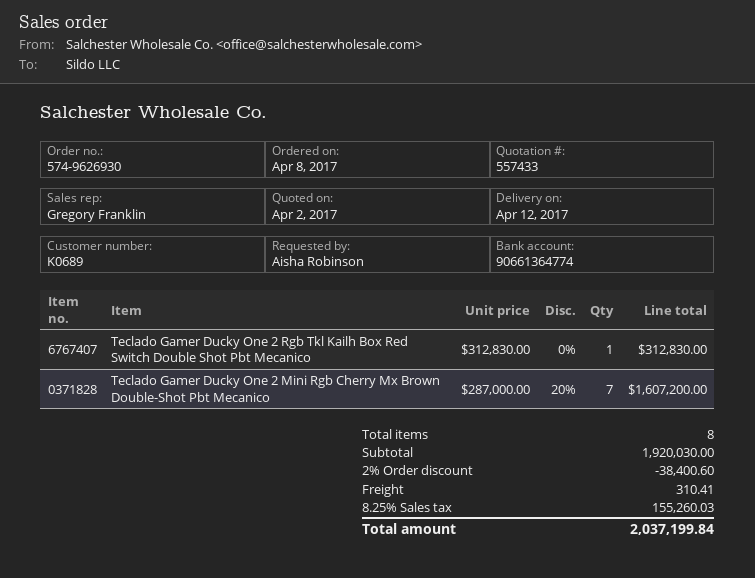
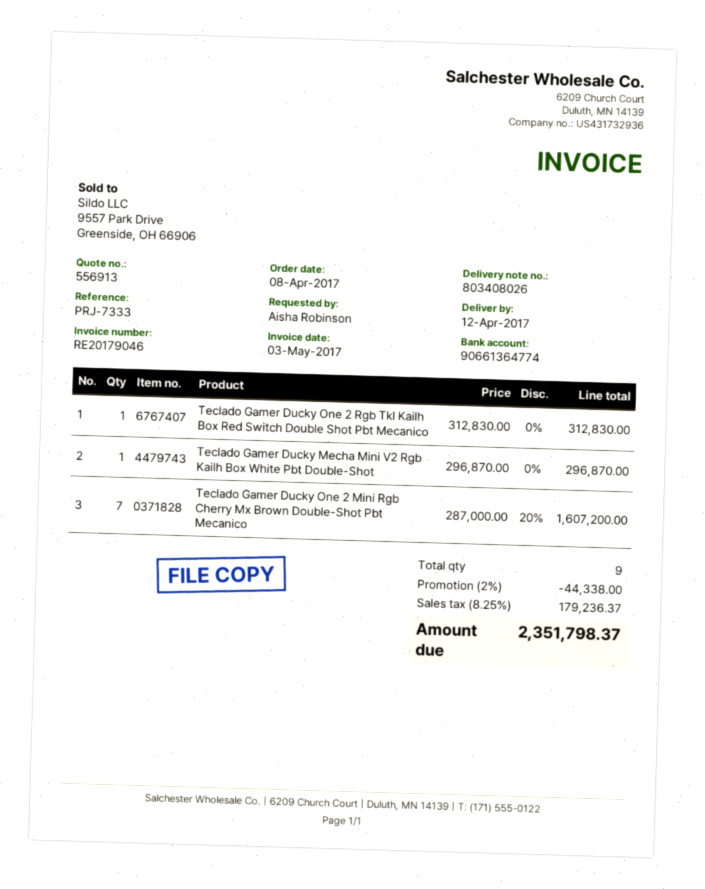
quote number: 557433 -> 556913
Teclado Gamer Ducky Mecha Mini V2 Rgb Kailh Box White Pbt Double-Shot: none -> 1 x 296870.00 = 296870.00
total quantity: 8 -> 9
discount: 2% = 38400.60 -> 2% = 44338.00
shipping: 310.41 -> none
tax: 8.25% = 155260.03 -> 8.25% = 179236.37
total: 2037199.84 -> 2351798.37

